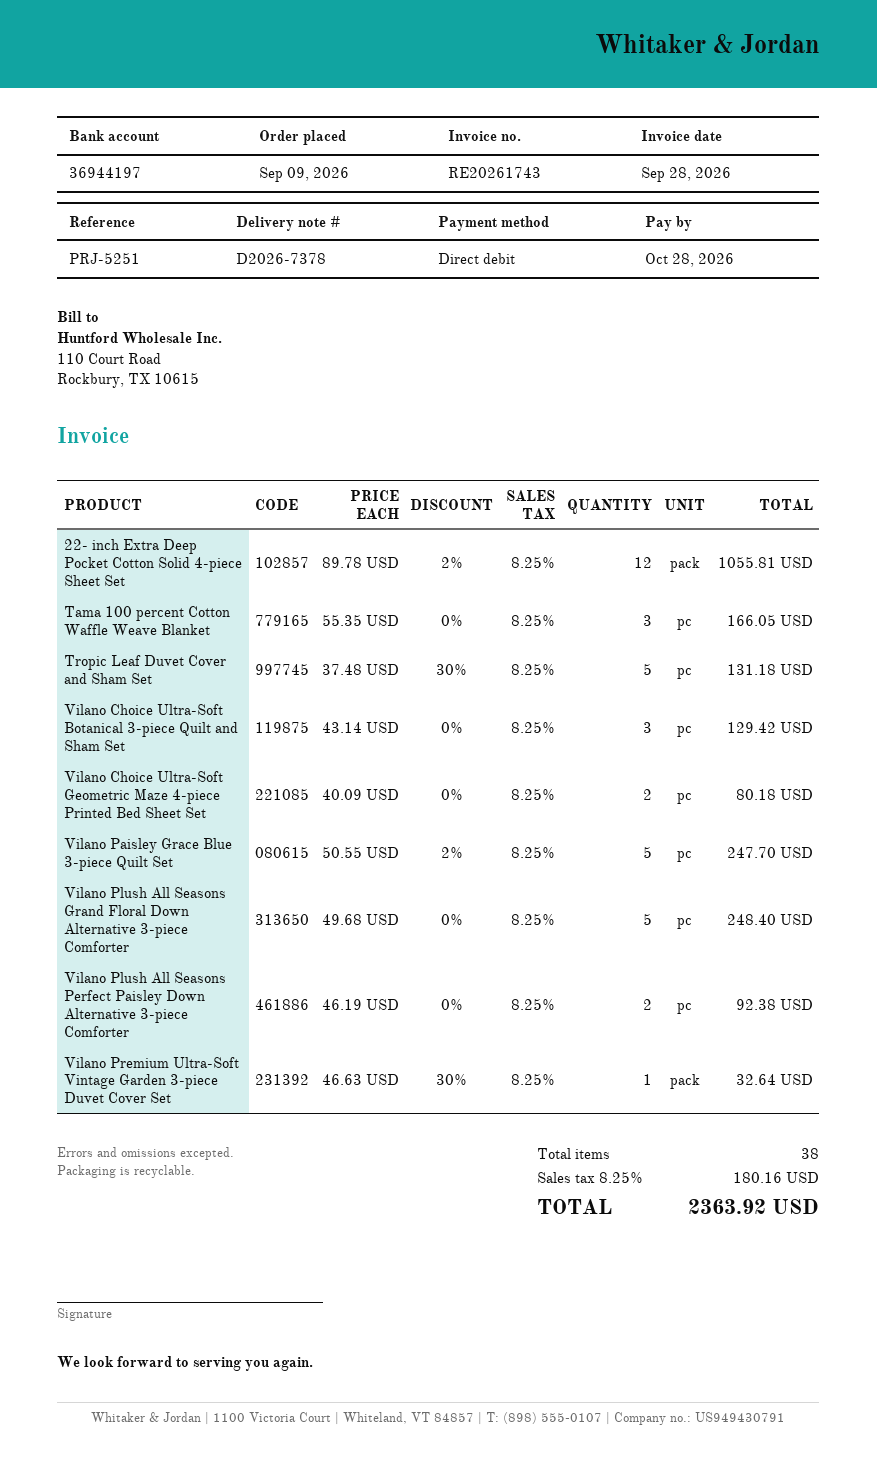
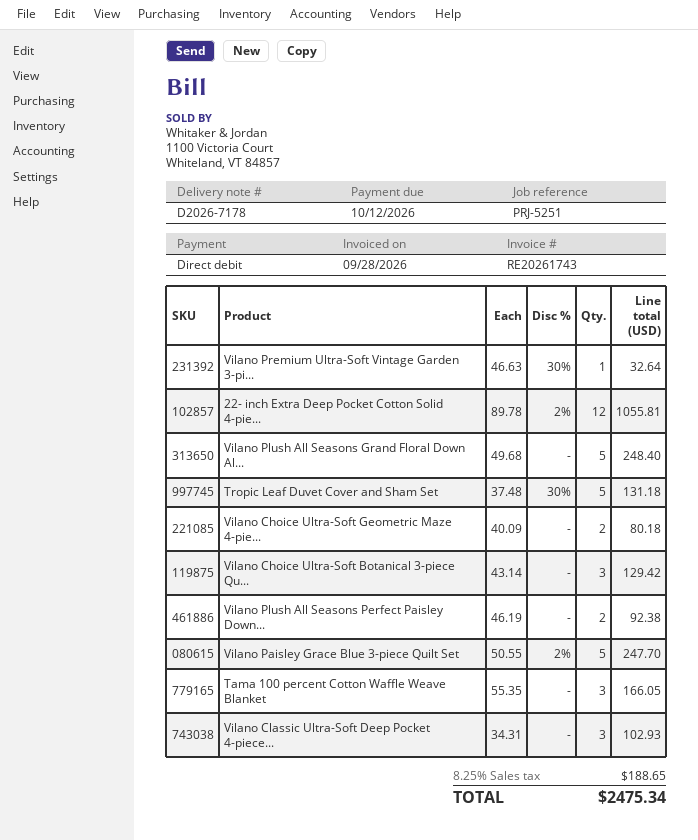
delivery note number: D2026-7378 -> D2026-7178
due date: 2026-10-28 -> 2026-10-12
Vilano Classic Ultra-Soft Deep Pocket 4-piece...: none -> 3 x 34.31 = 102.93
tax: 8.25% = 180.16 -> 8.25% = 188.65
total: 2363.92 -> 2475.34

